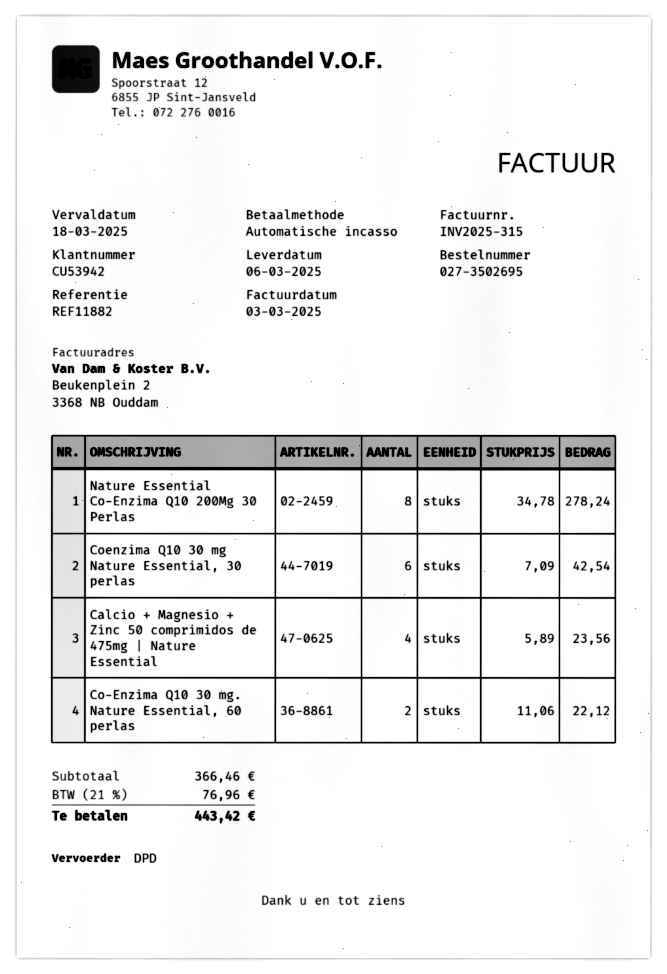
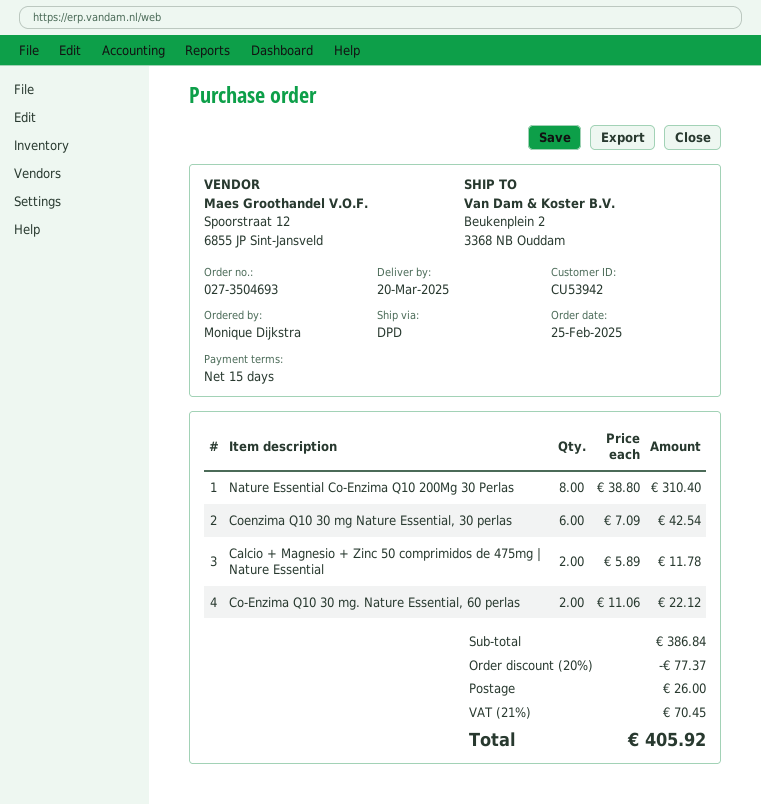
order number: 027-3502695 -> 027-3504693
delivery date: 2025-03-06 -> 2025-03-20
Nature Essential Co-Enzima Q10 200Mg 30 Perlas: 8 x 34.78 = 278.24 -> 8 x 38.80 = 310.40
Calcio + Magnesio + Zinc 50 comprimidos de 475mg | Nature Essential: 4 x 5.89 = 23.56 -> 2 x 5.89 = 11.78
subtotal: 366.46 -> 386.84
discount: none -> 20% = 77.37
shipping: none -> 26.00
tax: 21% = 76.96 -> 21% = 70.45
total: 443.42 -> 405.92

